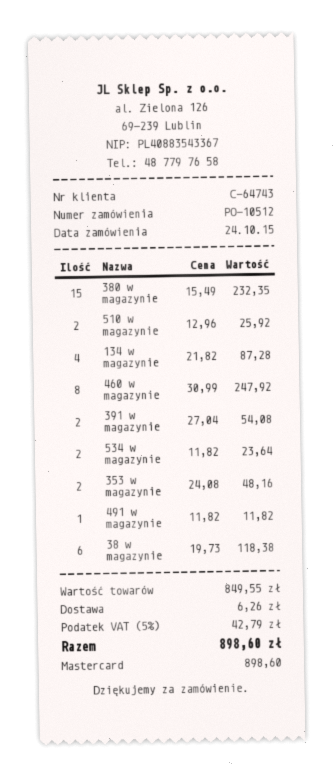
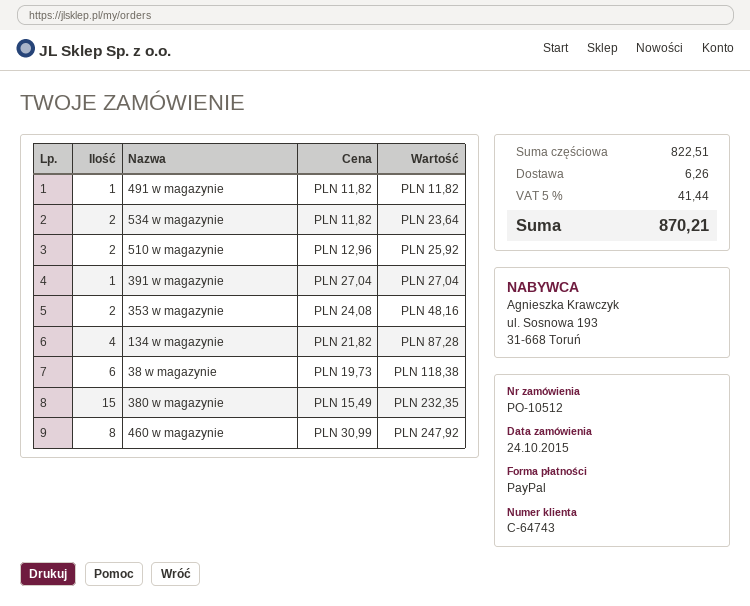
payment method: Mastercard -> PayPal
391 w magazynie: 2 x 27.04 = 54.08 -> 1 x 27.04 = 27.04
subtotal: 849.55 -> 822.51
tax: 5% = 42.79 -> 5% = 41.44
total: 898.60 -> 870.21

